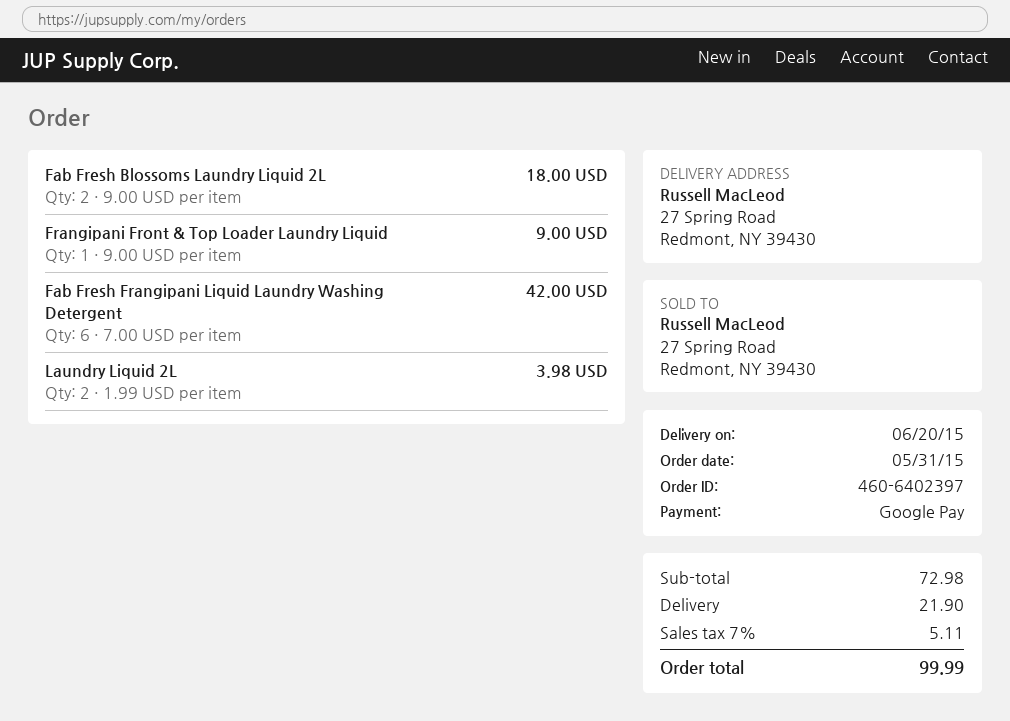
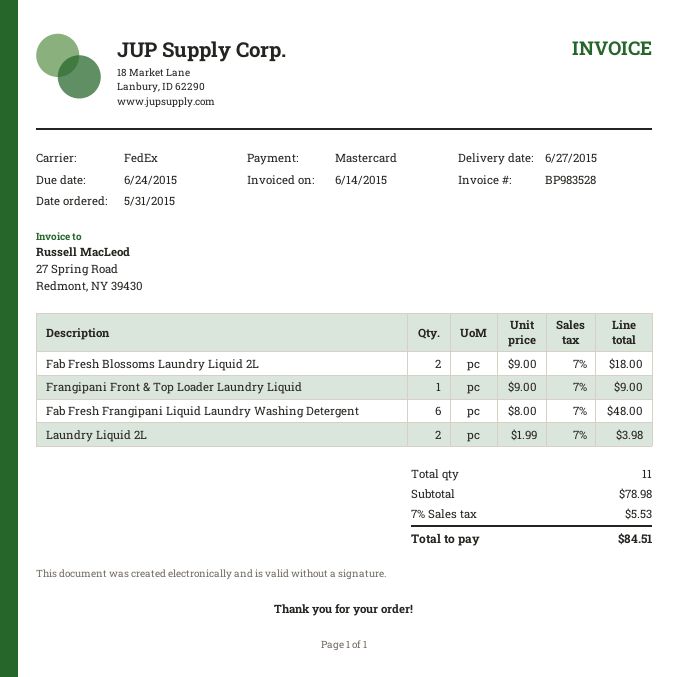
delivery date: 2015-06-20 -> 2015-06-27
payment method: Google Pay -> Mastercard
Fab Fresh Frangipani Liquid Laundry Washing Detergent: 6 x 7.00 = 42.00 -> 6 x 8.00 = 48.00
subtotal: 72.98 -> 78.98
shipping: 21.90 -> none
tax: 7% = 5.11 -> 7% = 5.53
total: 99.99 -> 84.51

